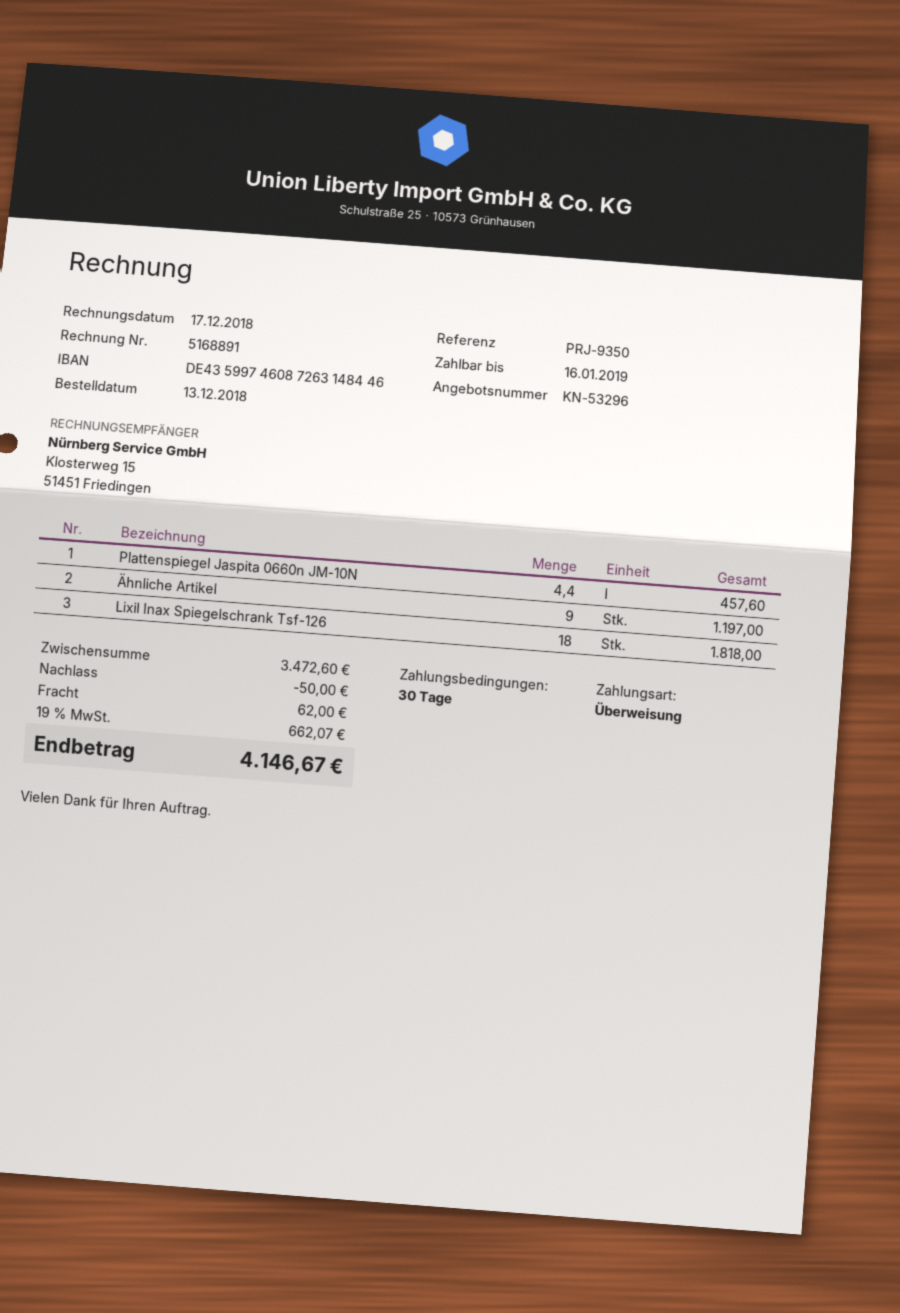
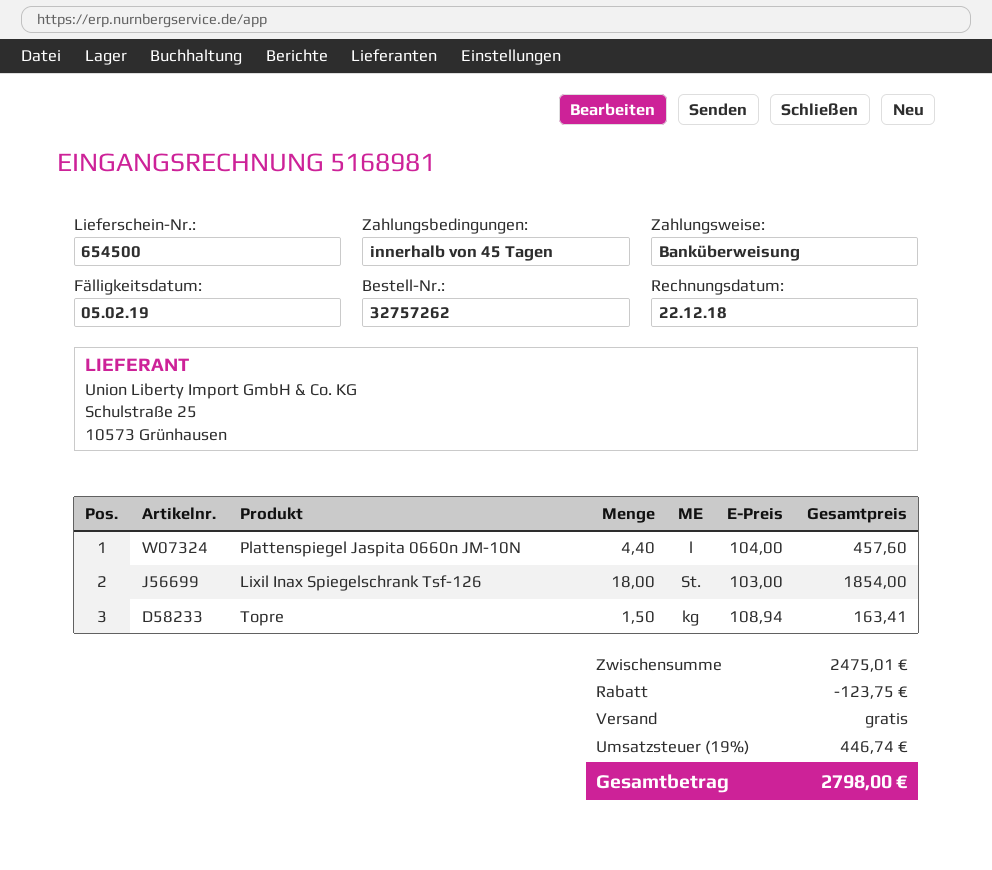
invoice number: 5168891 -> 5168981
invoice date: 2018-12-17 -> 2018-12-22
payment terms: 30 days -> 45 days
due date: 2019-01-16 -> 2019-02-05
Ähnliche Artikel: 9 for 1197.00 -> none
Lixil Inax Spiegelschrank Tsf-126: 18 for 1818.00 -> 18 for 1854.00
Topre: none -> 1.5 for 163.41
subtotal: 3472.60 -> 2475.01
discount: 50.00 -> 123.75
shipping: 62.00 -> 0.00
tax: 19% = 662.07 -> 19% = 446.74
total: 4146.67 -> 2798.00

